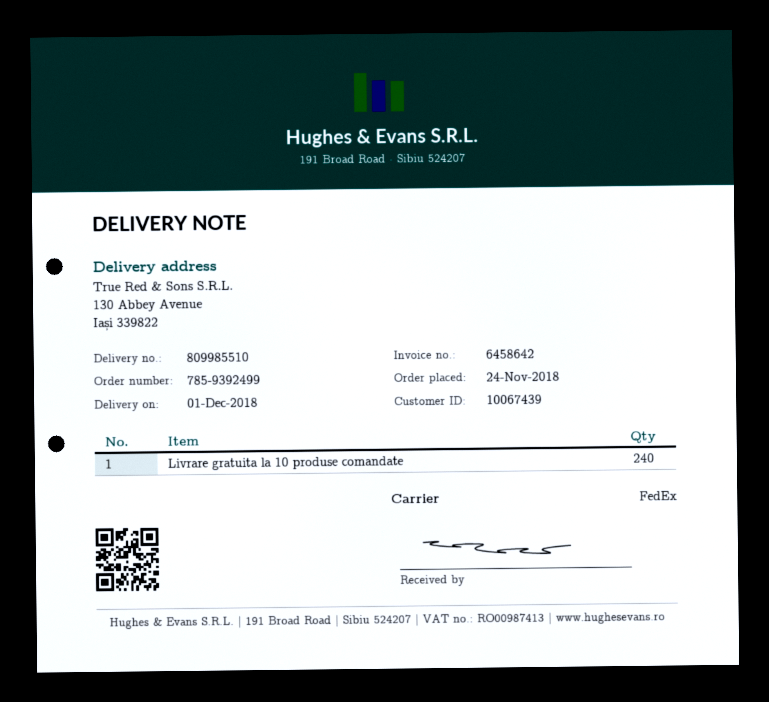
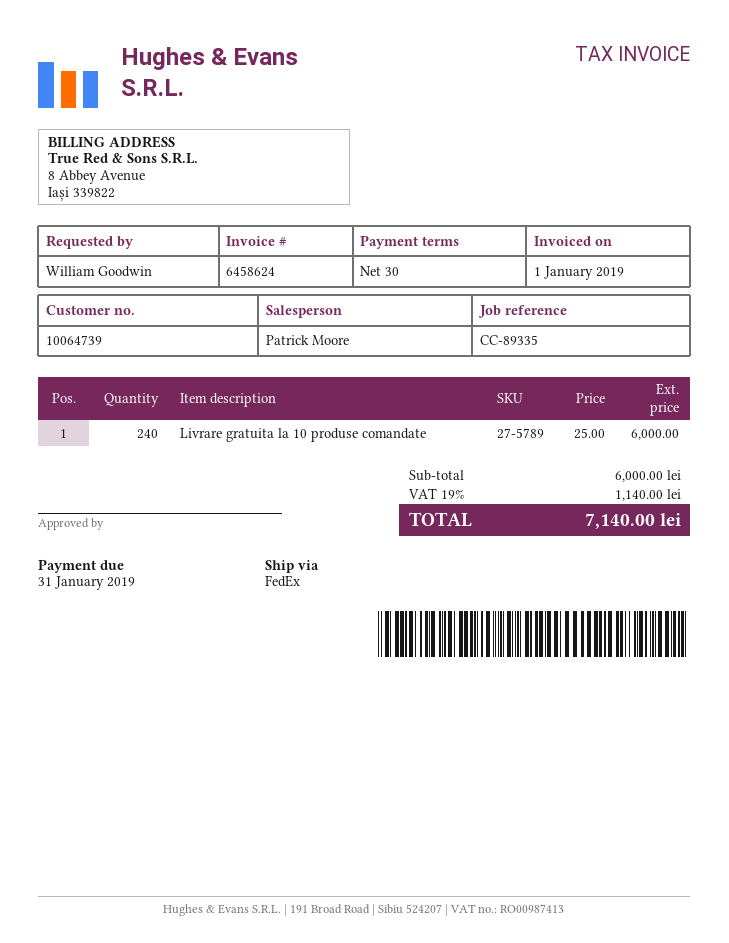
invoice number: 6458642 -> 6458624
customer number: 10067439 -> 10064739

